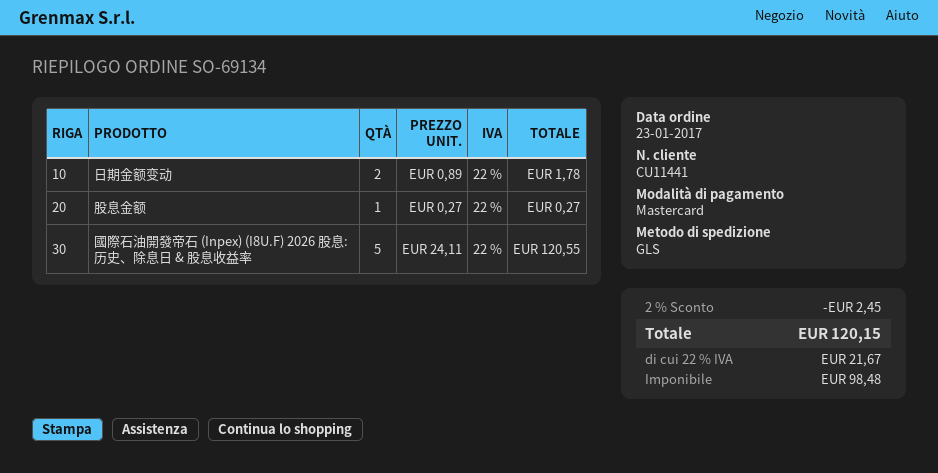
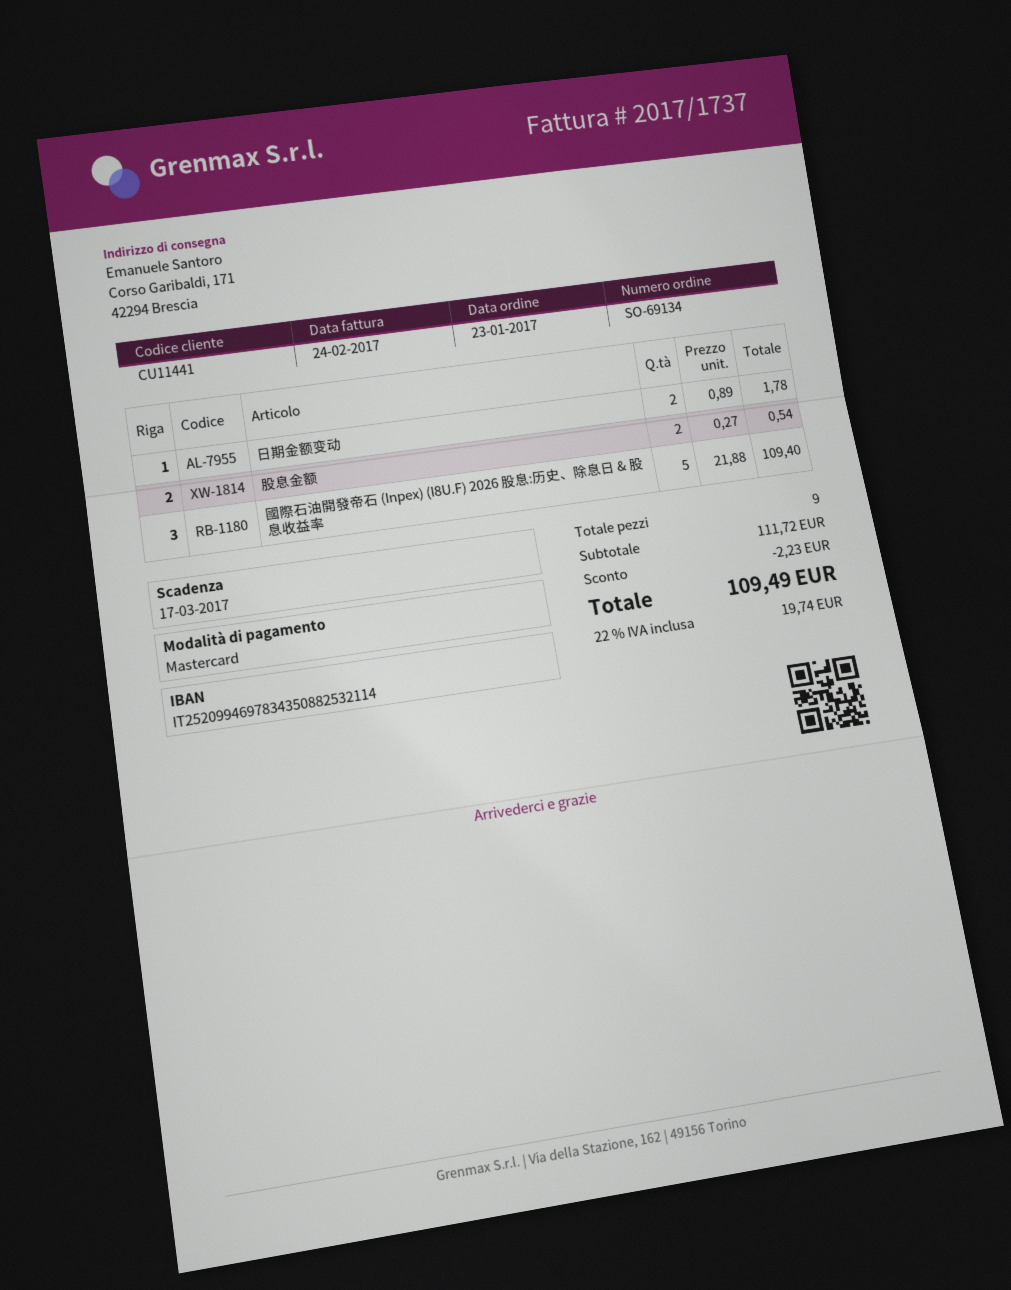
股息金额: 1 x 0.27 = 0.27 -> 2 x 0.27 = 0.54
國際石油開發帝石 (Inpex) (I8U.F) 2026 股息:历史、除息日 & 股息收益率: 5 x 24.11 = 120.55 -> 5 x 21.88 = 109.40
discount: 2.45 -> 2.23
tax: 22% = 21.67 -> 22% = 19.74
total: 120.15 -> 109.49

